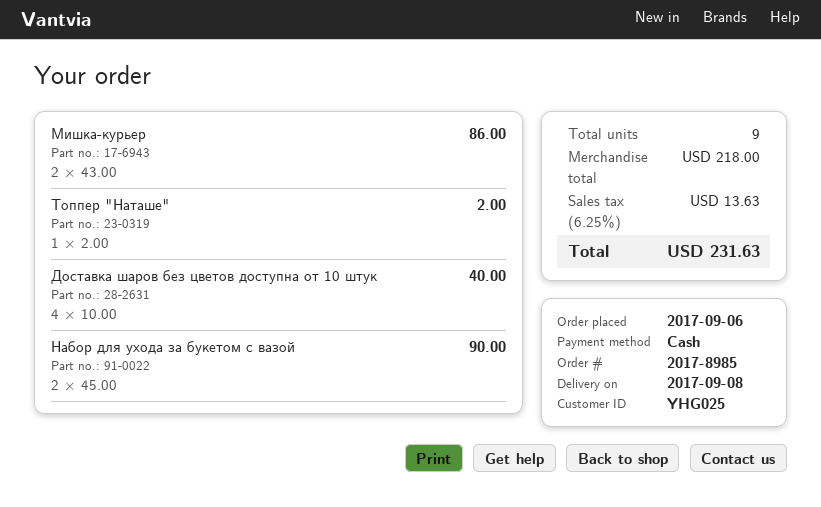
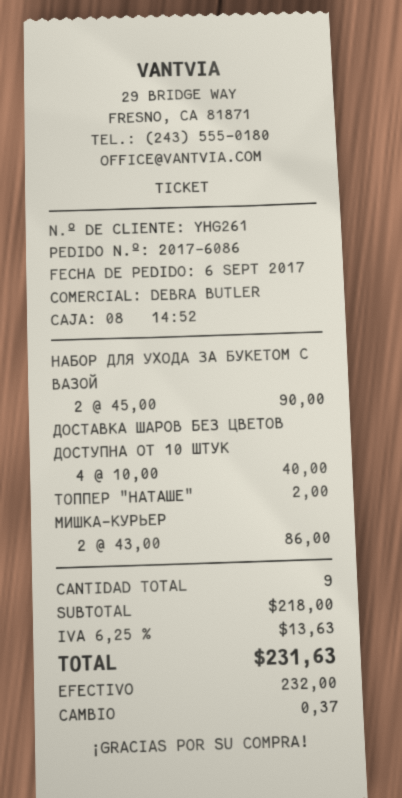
order number: 2017-8985 -> 2017-6086
customer number: YHG025 -> YHG261

